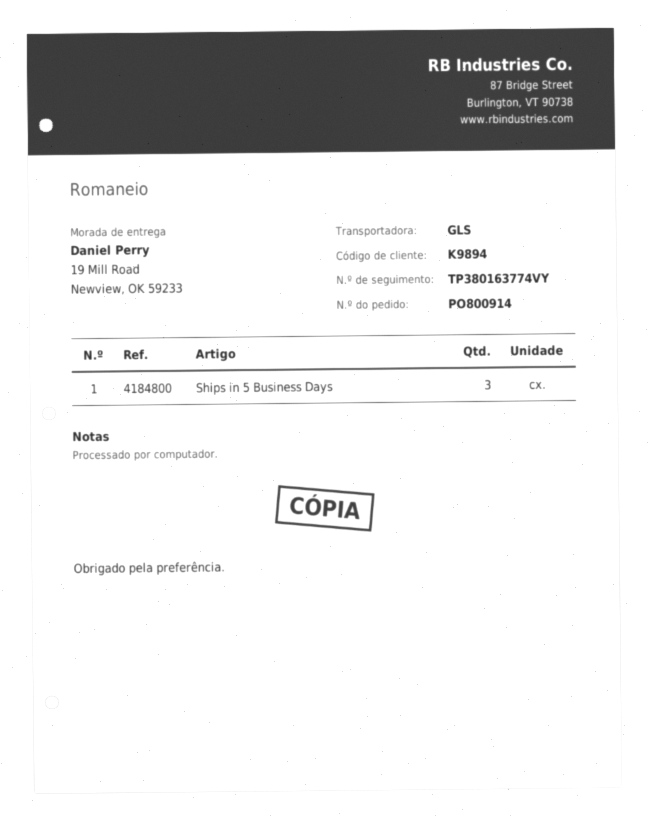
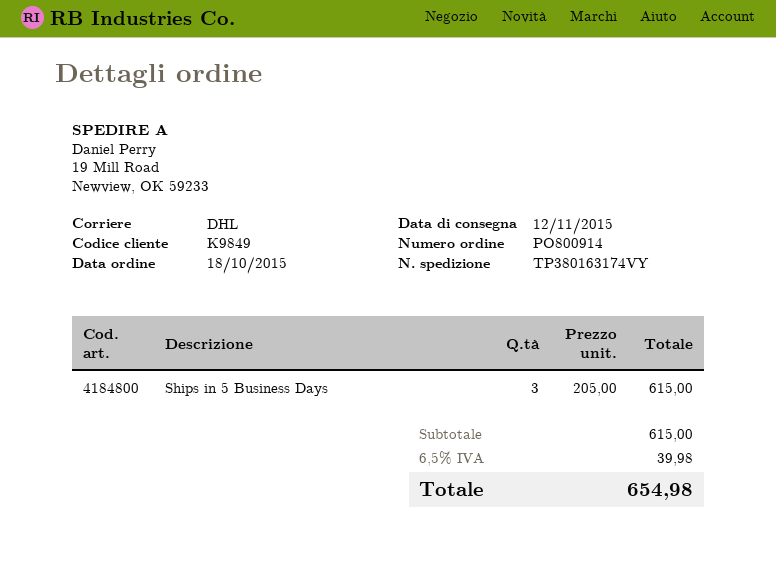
customer number: K9894 -> K9849
shipping method: GLS -> DHL
tracking number: TP380163774VY -> TP380163174VY

